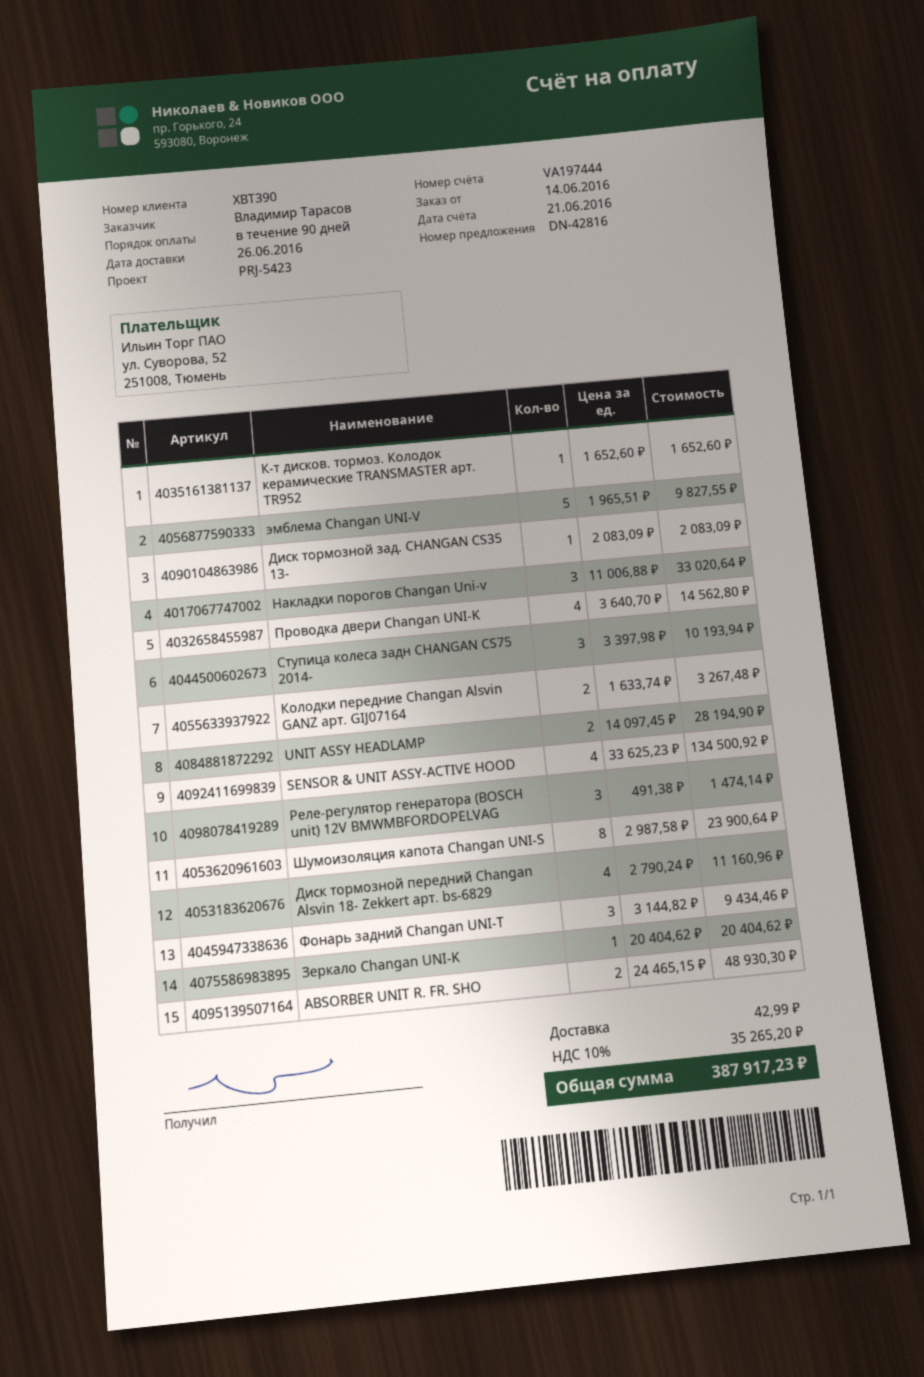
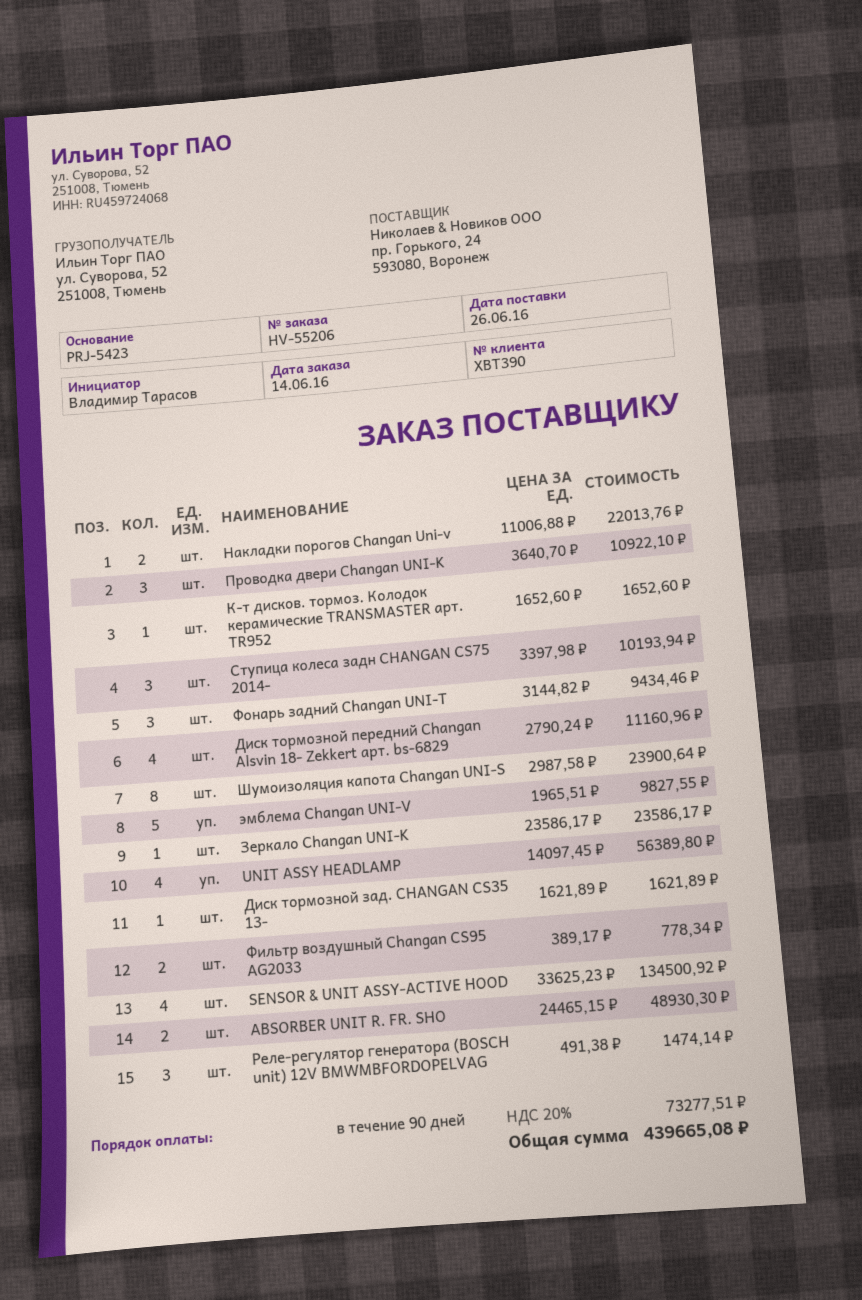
Диск тормозной зад. CHANGAN CS35 13-: 1 x 2083.09 = 2083.09 -> 1 x 1621.89 = 1621.89
Накладки порогов Changan Uni-v: 3 x 11006.88 = 33020.64 -> 2 x 11006.88 = 22013.76
Проводка двери Changan UNI-K: 4 x 3640.70 = 14562.80 -> 3 x 3640.70 = 10922.10
Колодки передние Changan Alsvin GANZ арт. GIJ07164: 2 x 1633.74 = 3267.48 -> none
UNIT ASSY HEADLAMP: 2 x 14097.45 = 28194.90 -> 4 x 14097.45 = 56389.80
Зеркало Changan UNI-K: 1 x 20404.62 = 20404.62 -> 1 x 23586.17 = 23586.17
Фильтр воздушный Changan CS95 AG2033: none -> 2 x 389.17 = 778.34
shipping: 42.99 -> none
tax: 10% = 35265.20 -> 20% = 73277.51
total: 387917.23 -> 439665.08

